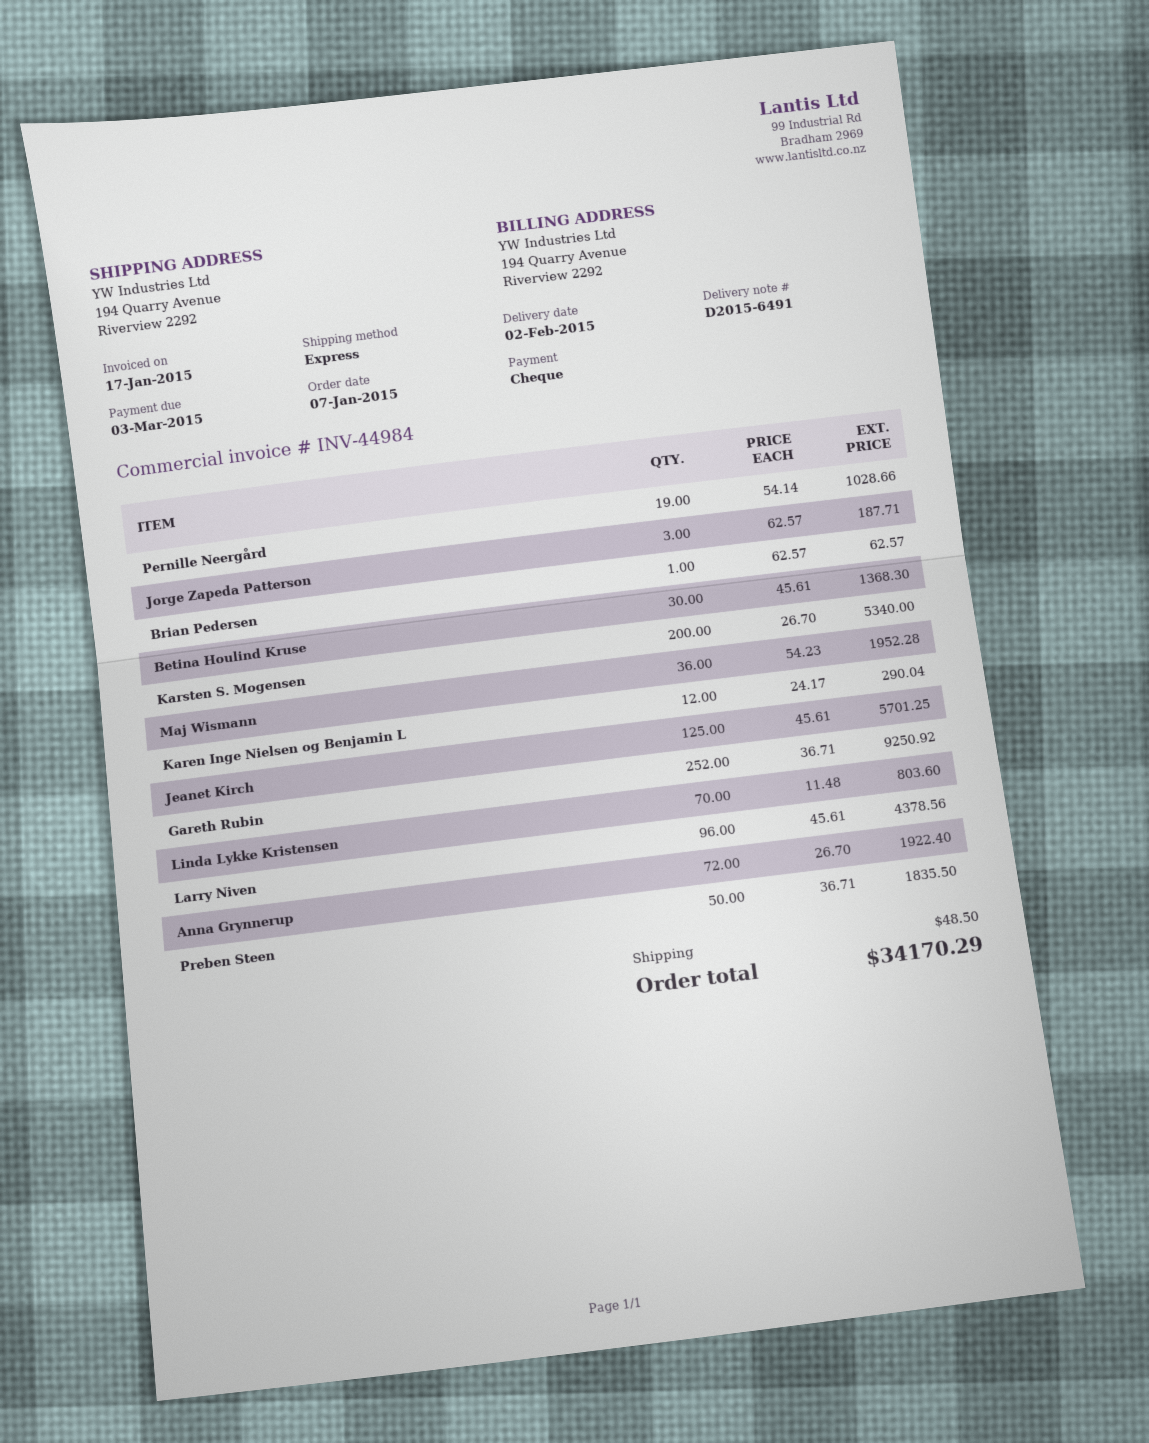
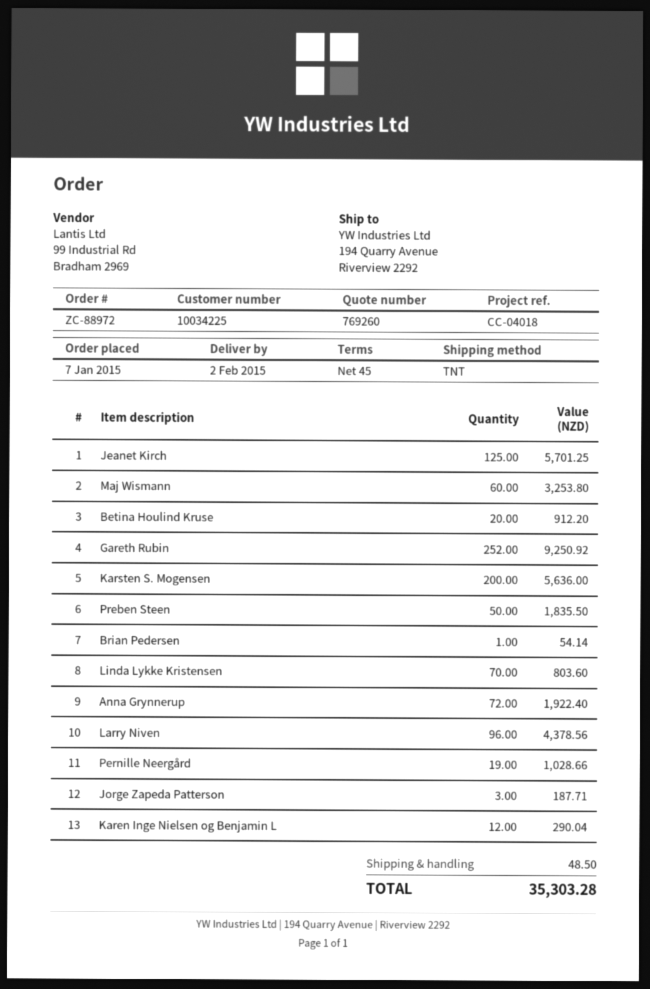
shipping method: express -> TNT
Brian Pedersen: 1 for 62.57 -> 1 for 54.14
Betina Houlind Kruse: 30 for 1368.30 -> 20 for 912.20
Karsten S. Mogensen: 200 for 5340.00 -> 200 for 5636.00
Maj Wismann: 36 for 1952.28 -> 60 for 3253.80
total: 34170.29 -> 35303.28

